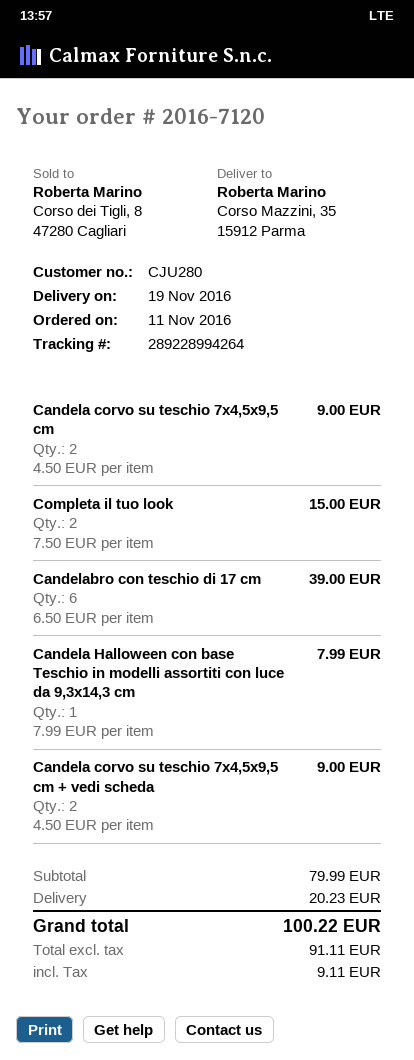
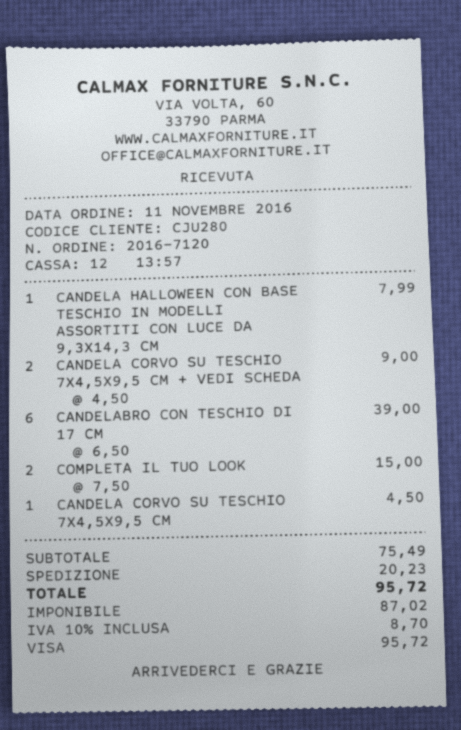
Candela corvo su teschio 7x4,5x9,5 cm: 2 x 4.50 = 9.00 -> 1 x 4.50 = 4.50
subtotal: 79.99 -> 75.49
net: 91.11 -> 87.02
tax: 9.11 -> 8.70
total: 100.22 -> 95.72

